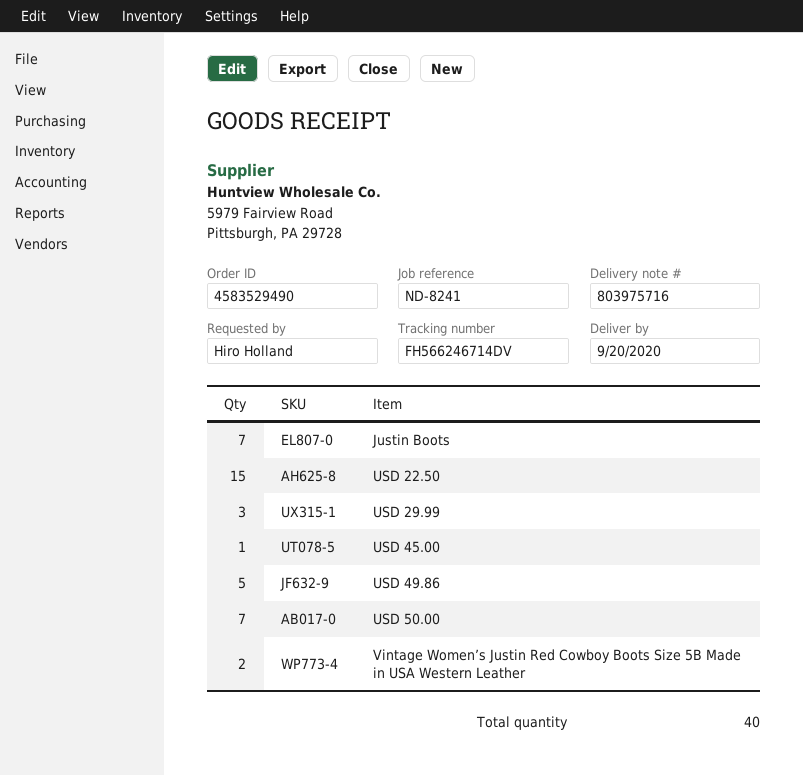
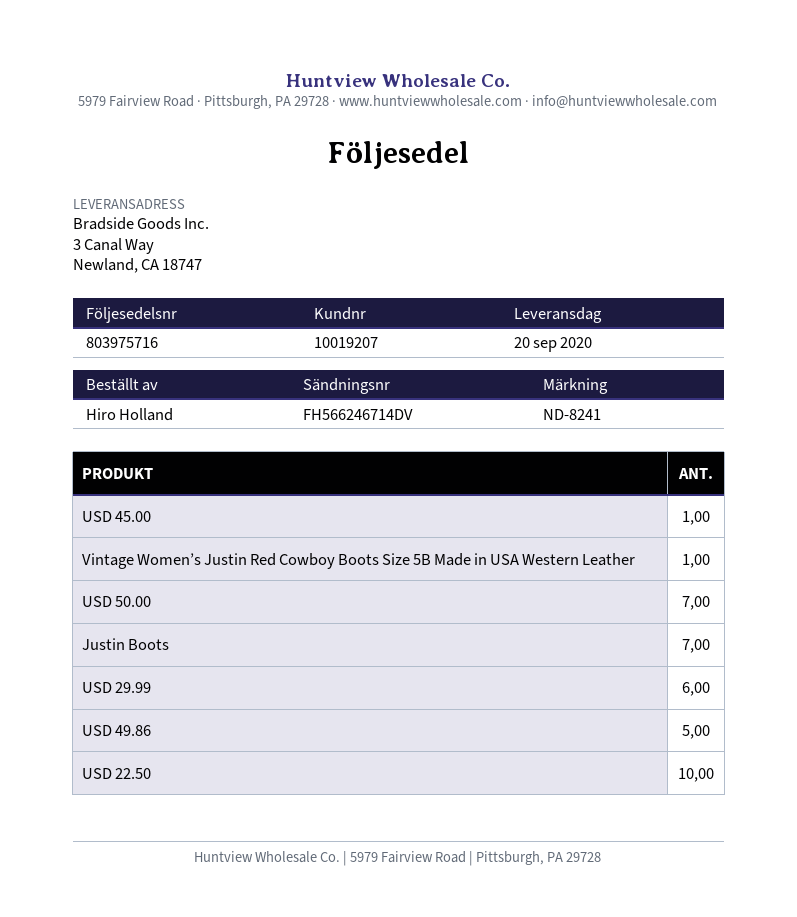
USD 22.50: 15 -> 10
USD 29.99: 3 -> 6
Vintage Women’s Justin Red Cowboy Boots Size 5B Made in USA Western Leather: 2 -> 1

